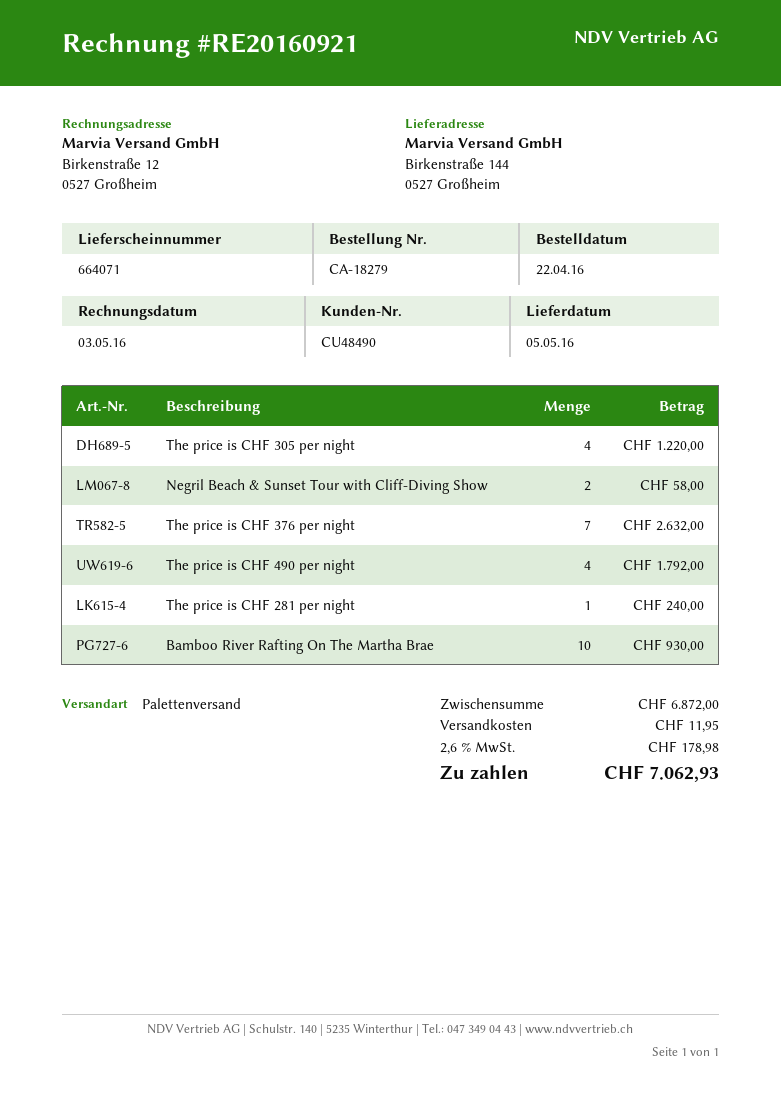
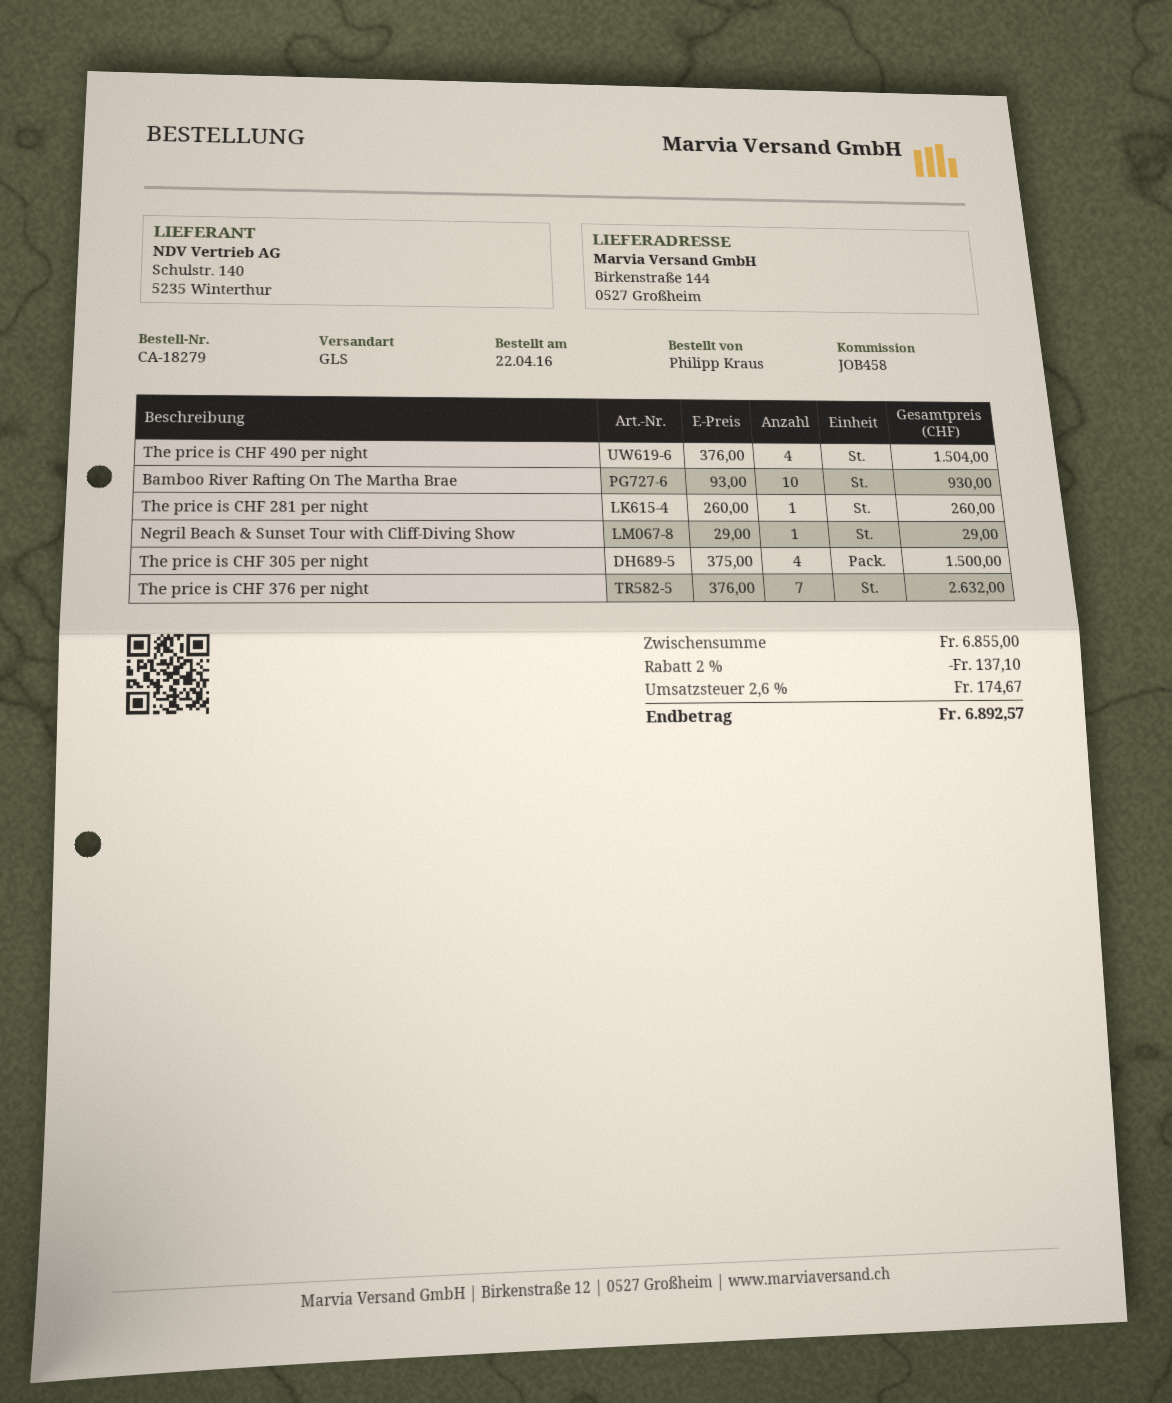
shipping method: pallet freight -> GLS
The price is CHF 305 per night: 4 for 1220.00 -> 4 for 1500.00
Negril Beach & Sunset Tour with Cliff-Diving Show: 2 for 58.00 -> 1 for 29.00
The price is CHF 490 per night: 4 for 1792.00 -> 4 for 1504.00
The price is CHF 281 per night: 1 for 240.00 -> 1 for 260.00
subtotal: 6872.00 -> 6855.00
discount: none -> 2% = 137.10
shipping: 11.95 -> none
tax: 2.6% = 178.98 -> 2.6% = 174.67
total: 7062.93 -> 6892.57

